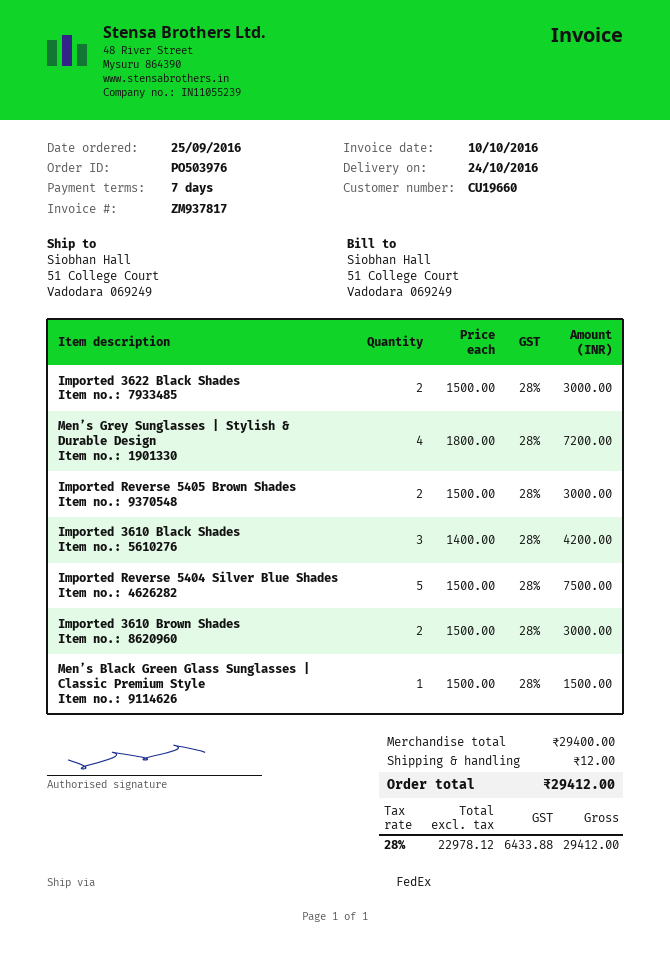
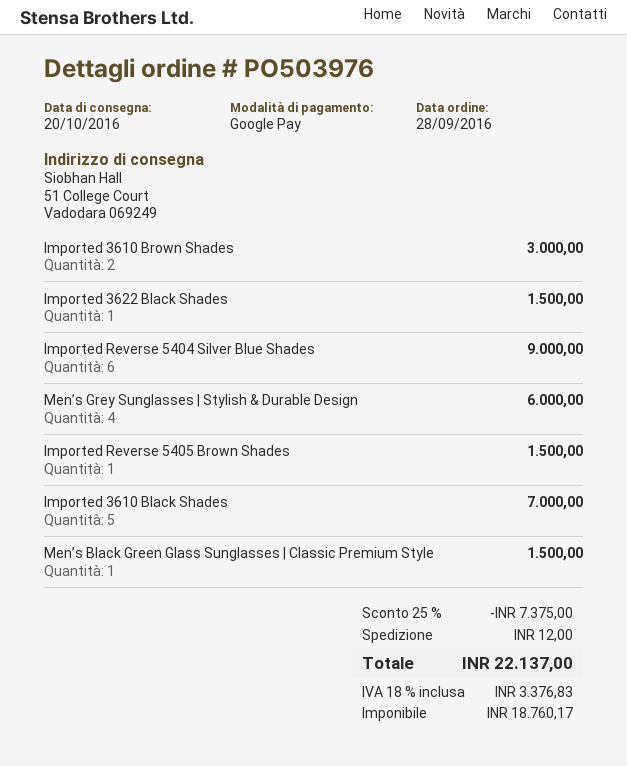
order date: 2016-09-25 -> 2016-09-28
delivery date: 2016-10-24 -> 2016-10-20
Imported 3622 Black Shades: 2 for 3000.00 -> 1 for 1500.00
Men’s Grey Sunglasses | Stylish & Durable Design: 4 for 7200.00 -> 4 for 6000.00
Imported Reverse 5405 Brown Shades: 2 for 3000.00 -> 1 for 1500.00
Imported 3610 Black Shades: 3 for 4200.00 -> 5 for 7000.00
Imported Reverse 5404 Silver Blue Shades: 5 for 7500.00 -> 6 for 9000.00
discount: none -> 25% = 7375.00
net: 22978.12 -> 18760.17
tax: 28% = 6433.88 -> 18% = 3376.83
total: 29412.00 -> 22137.00

